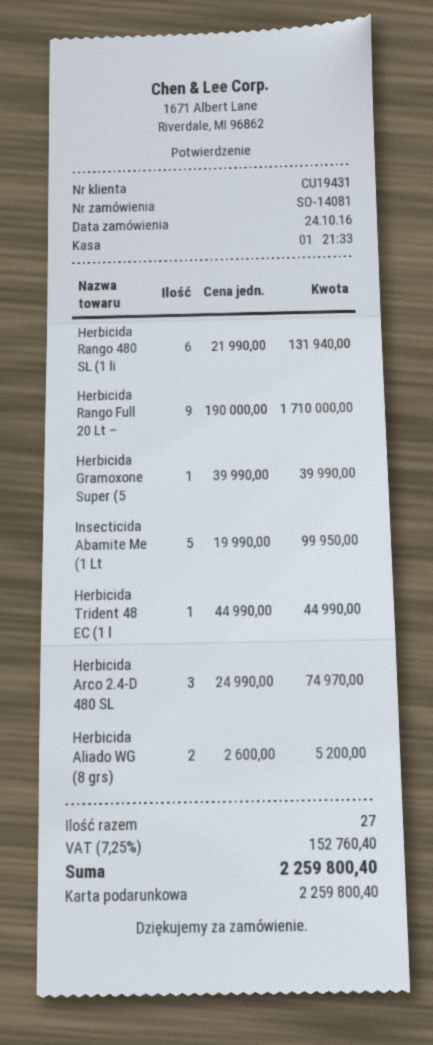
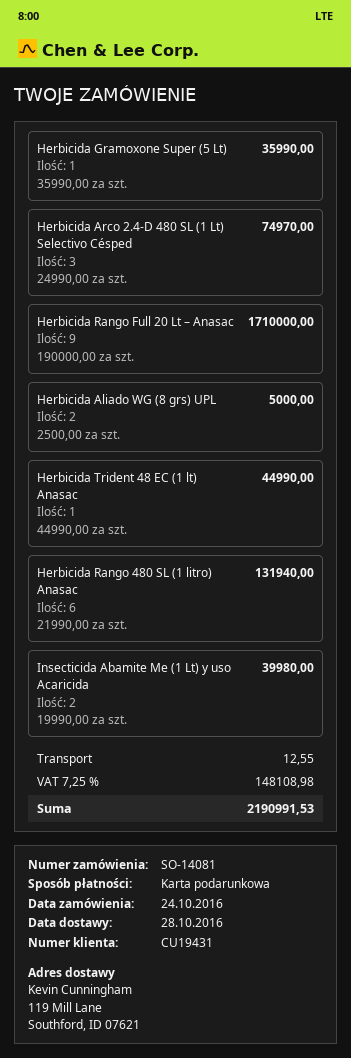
Herbicida Gramoxone Super (5: 1 x 39990.00 = 39990.00 -> 1 x 35990.00 = 35990.00
Insecticida Abamite Me (1 Lt: 5 x 19990.00 = 99950.00 -> 2 x 19990.00 = 39980.00
Herbicida Aliado WG (8 grs): 2 x 2600.00 = 5200.00 -> 2 x 2500.00 = 5000.00
shipping: none -> 12.55
tax: 7.25% = 152760.40 -> 7.25% = 148108.98
total: 2259800.40 -> 2190991.53

